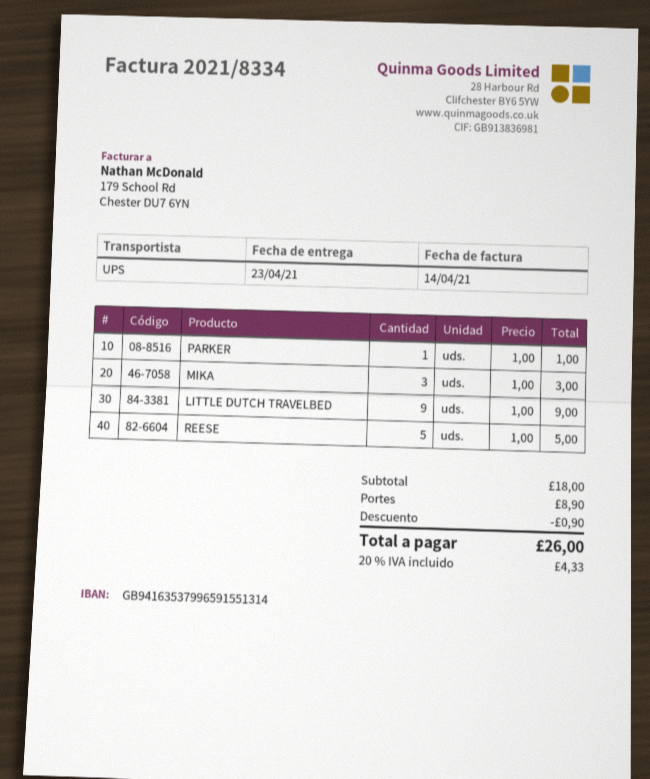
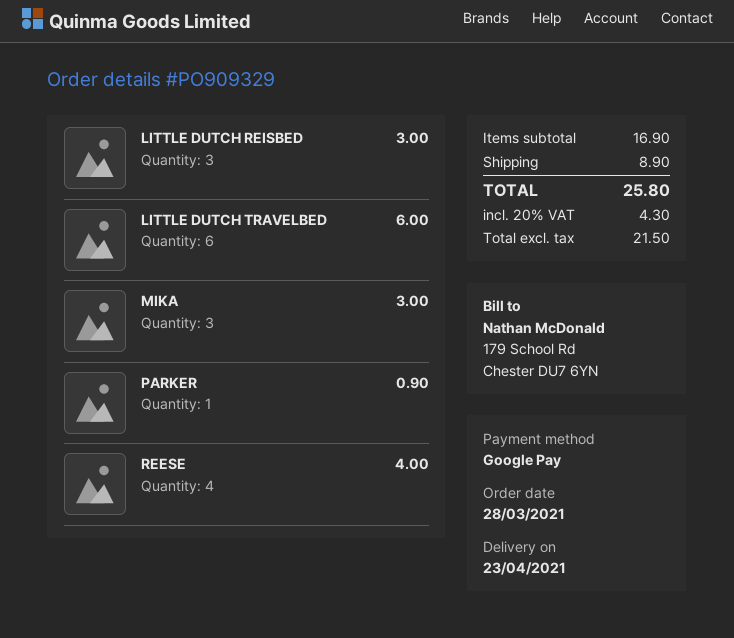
PARKER: 1 for 1.00 -> 1 for 0.90
LITTLE DUTCH TRAVELBED: 9 for 9.00 -> 6 for 6.00
REESE: 5 for 5.00 -> 4 for 4.00
LITTLE DUTCH REISBED: none -> 3 for 3.00
subtotal: 18.00 -> 16.90
discount: 0.90 -> none
tax: 20% = 4.33 -> 20% = 4.30
total: 26.00 -> 25.80

